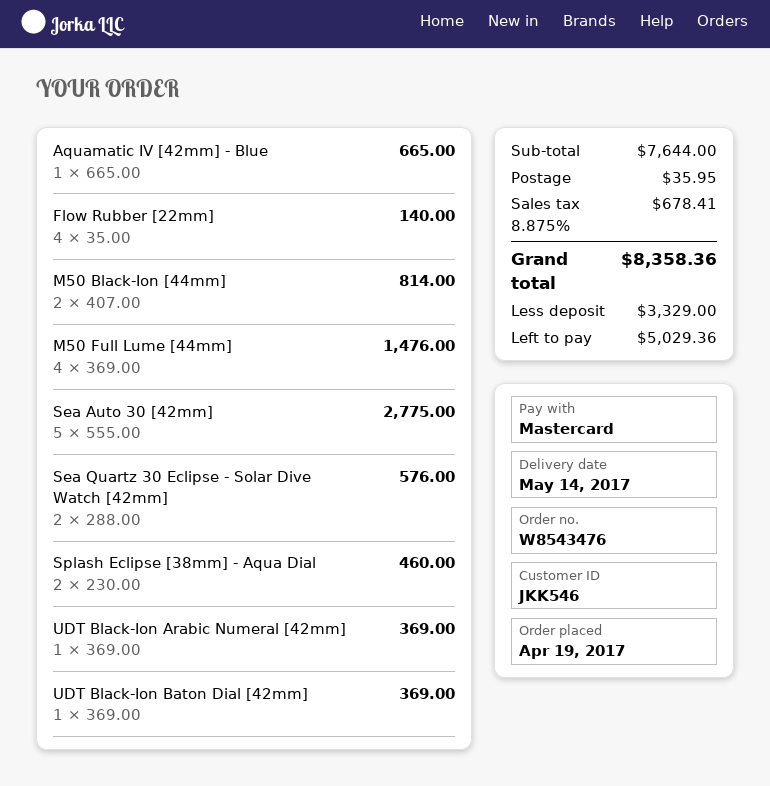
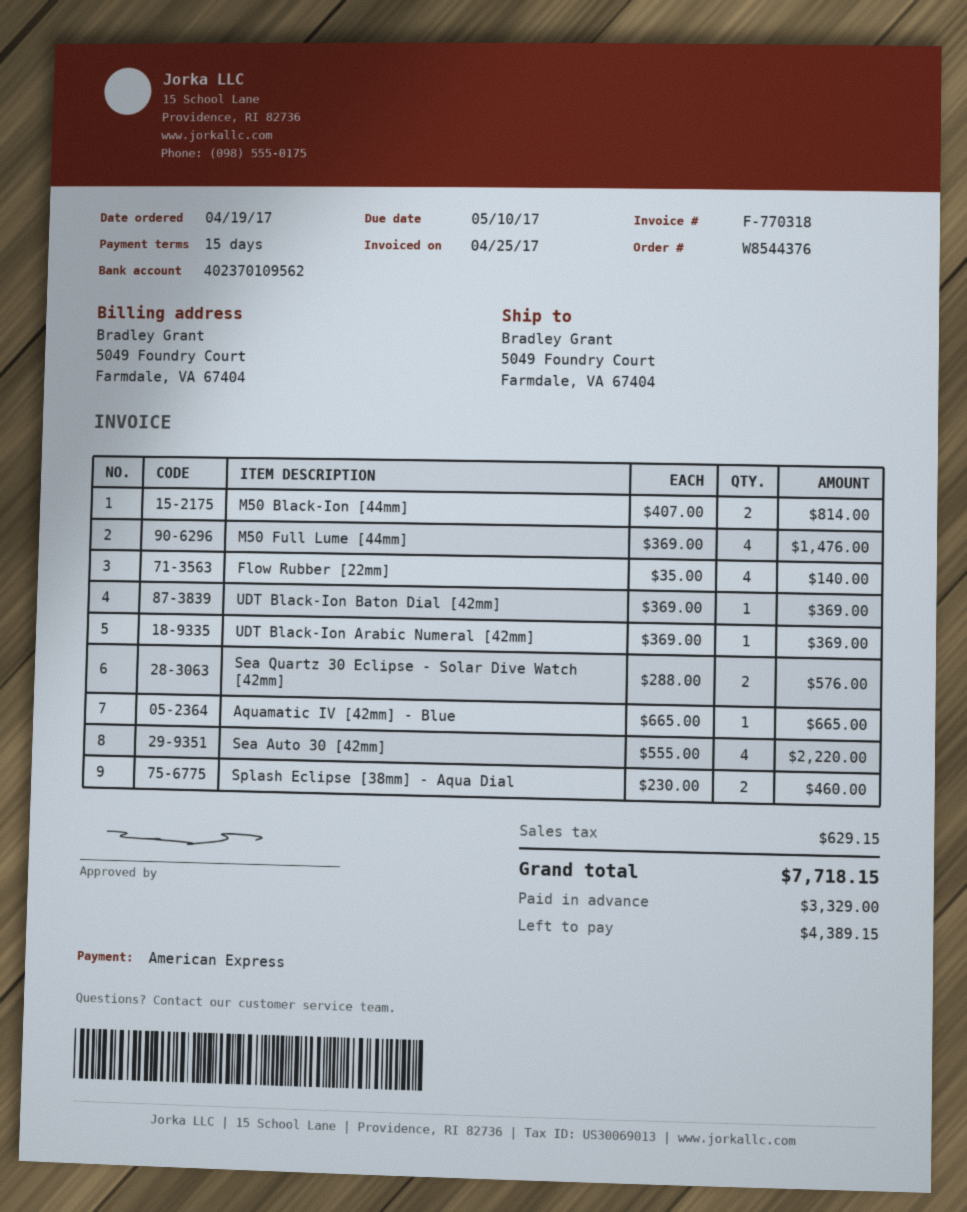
order number: W8543476 -> W8544376
payment method: Mastercard -> American Express
Sea Auto 30 [42mm]: 5 x 555.00 = 2775.00 -> 4 x 555.00 = 2220.00
shipping: 35.95 -> none
tax: 678.41 -> 629.15
total: 8358.36 -> 7718.15
balance: 5029.36 -> 4389.15

